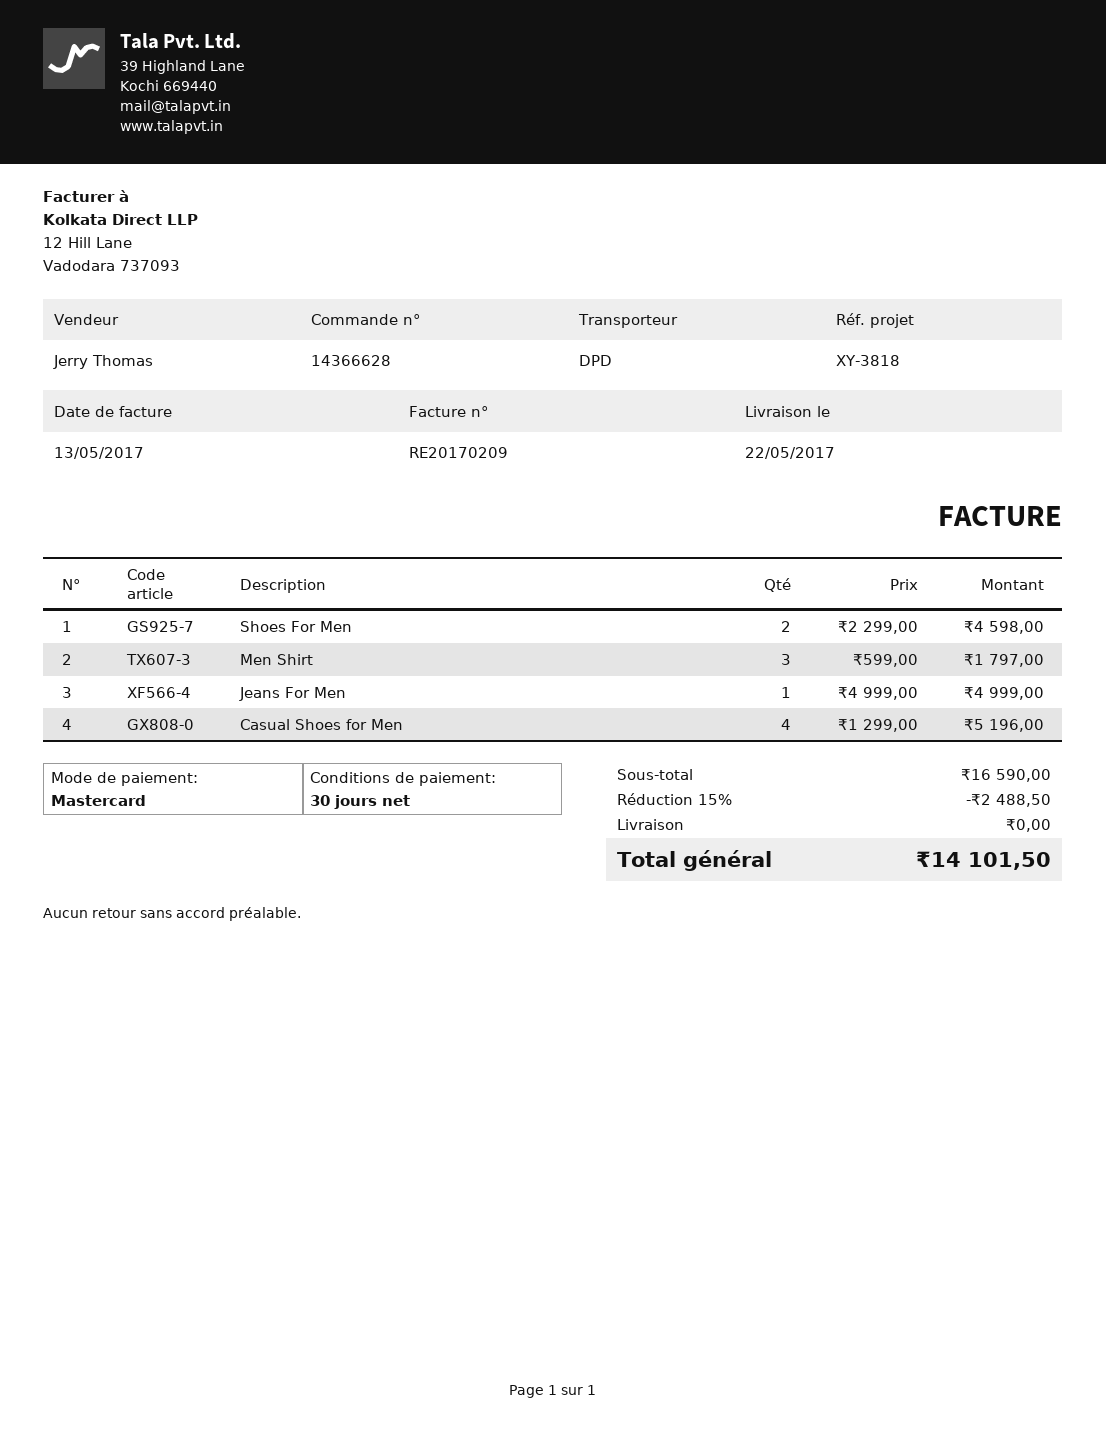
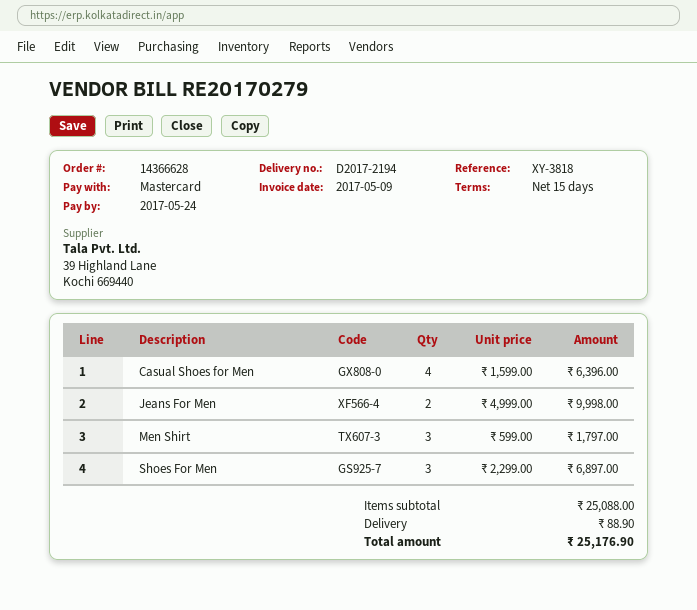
invoice number: RE20170209 -> RE20170279
invoice date: 2017-05-13 -> 2017-05-09
payment terms: 30 days -> 15 days
Shoes For Men: 2 x 2299.00 = 4598.00 -> 3 x 2299.00 = 6897.00
Jeans For Men: 1 x 4999.00 = 4999.00 -> 2 x 4999.00 = 9998.00
Casual Shoes for Men: 4 x 1299.00 = 5196.00 -> 4 x 1599.00 = 6396.00
subtotal: 16590.00 -> 25088.00
discount: 15% = 2488.50 -> none
shipping: 0.00 -> 88.90
total: 14101.50 -> 25176.90

